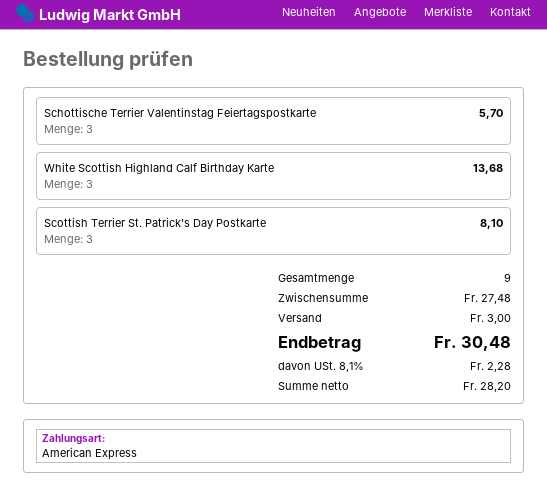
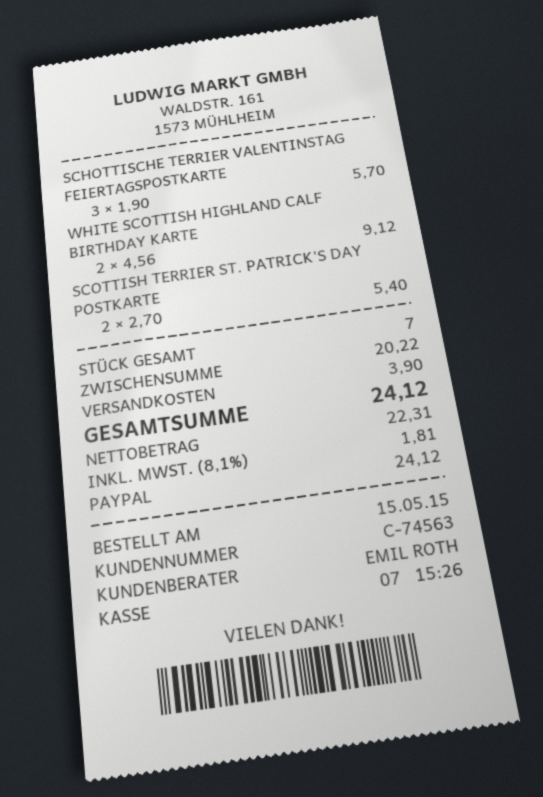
payment method: American Express -> PayPal
White Scottish Highland Calf Birthday Karte: 3 for 13.68 -> 2 for 9.12
Scottish Terrier St. Patrick's Day Postkarte: 3 for 8.10 -> 2 for 5.40
total quantity: 9 -> 7
subtotal: 27.48 -> 20.22
shipping: 3.00 -> 3.90
net: 28.20 -> 22.31
tax: 8.1% = 2.28 -> 8.1% = 1.81
total: 30.48 -> 24.12

